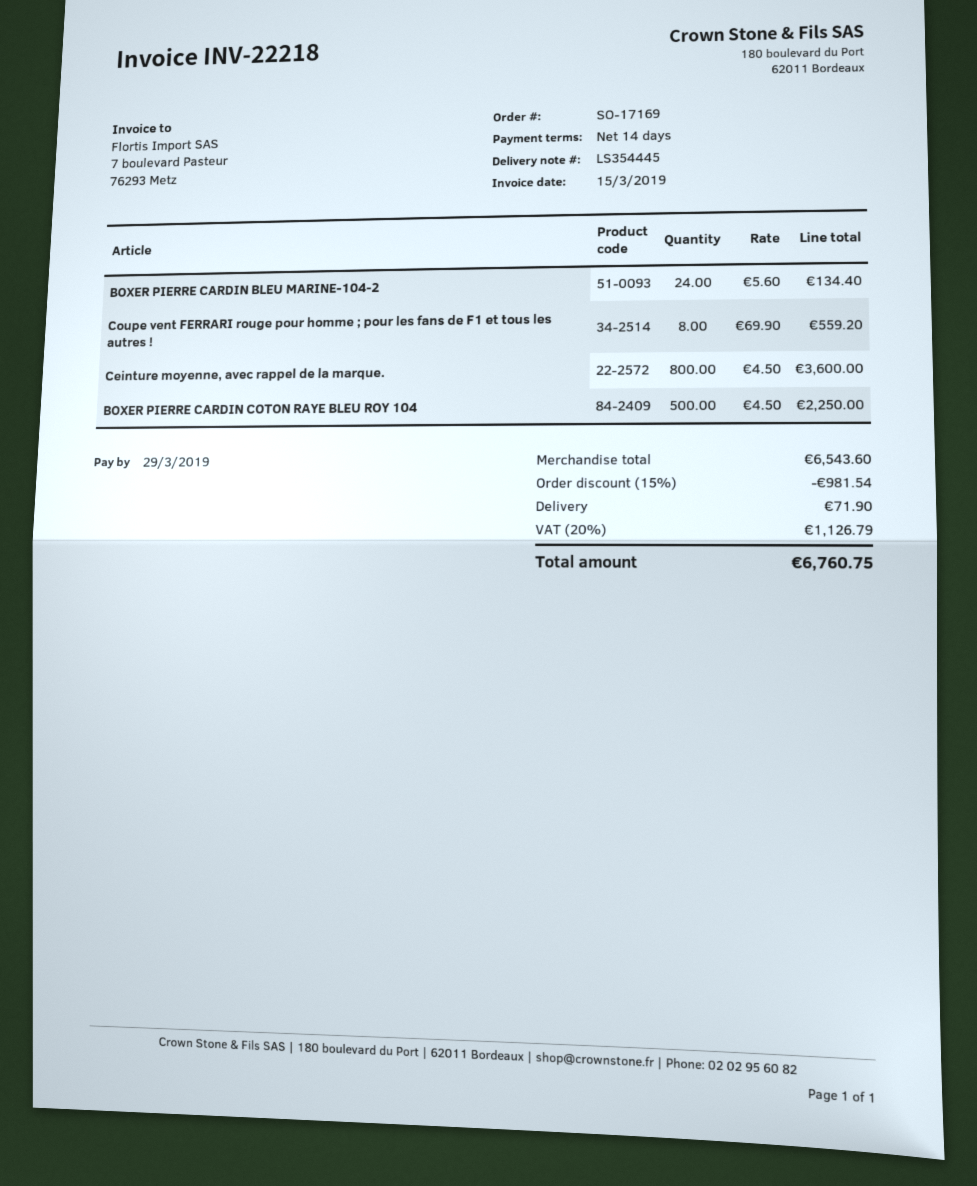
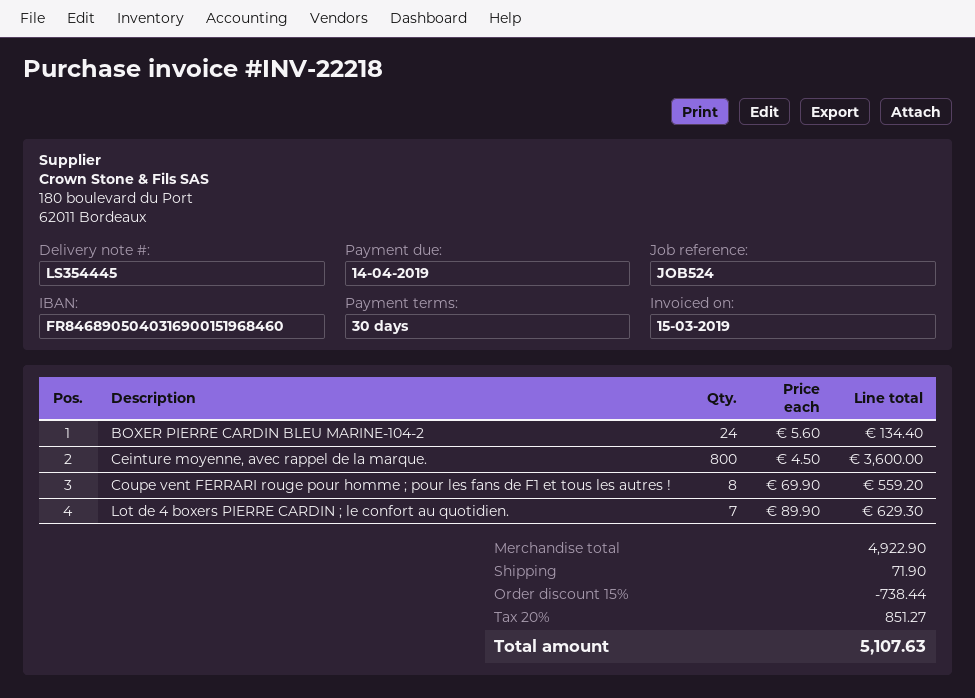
payment terms: 14 days -> 30 days
due date: 2019-03-29 -> 2019-04-14
BOXER PIERRE CARDIN COTON RAYE BLEU ROY 104: 500 x 4.50 = 2250.00 -> none
Lot de 4 boxers PIERRE CARDIN ; le confort au quotidien.: none -> 7 x 89.90 = 629.30
subtotal: 6543.60 -> 4922.90
discount: 15% = 981.54 -> 15% = 738.44
tax: 20% = 1126.79 -> 20% = 851.27
total: 6760.75 -> 5107.63

